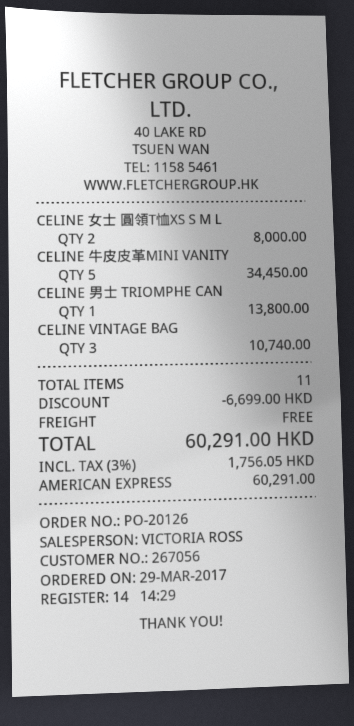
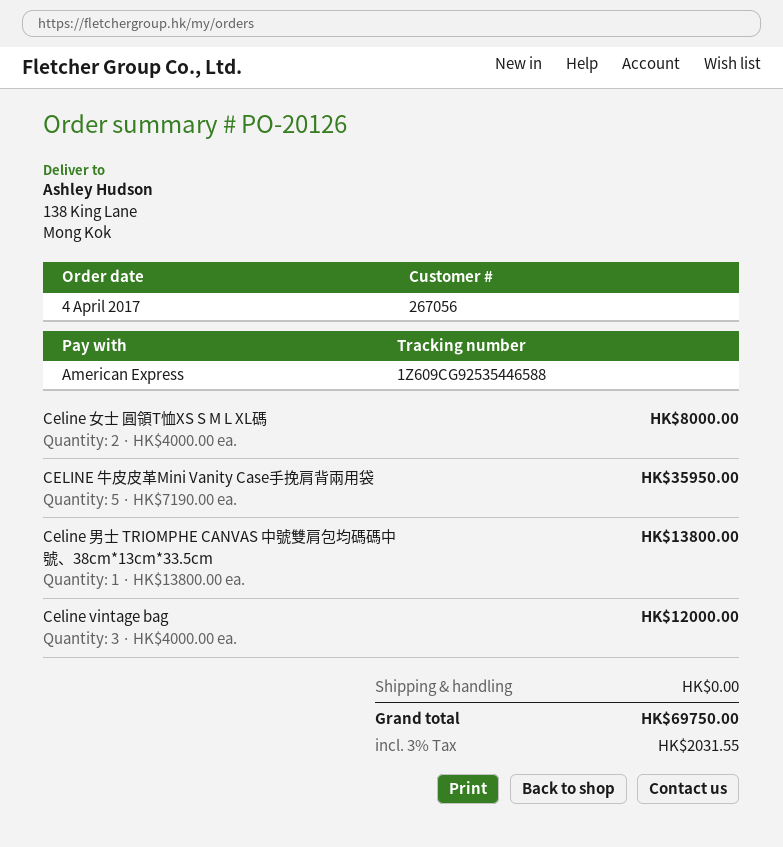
order date: 2017-03-29 -> 2017-04-04
CELINE 牛皮皮革MINI VANITY: 5 for 34450.00 -> 5 for 35950.00
CELINE VINTAGE BAG: 3 for 10740.00 -> 3 for 12000.00
discount: 6699.00 -> none
tax: 3% = 1756.05 -> 3% = 2031.55
total: 60291.00 -> 69750.00

